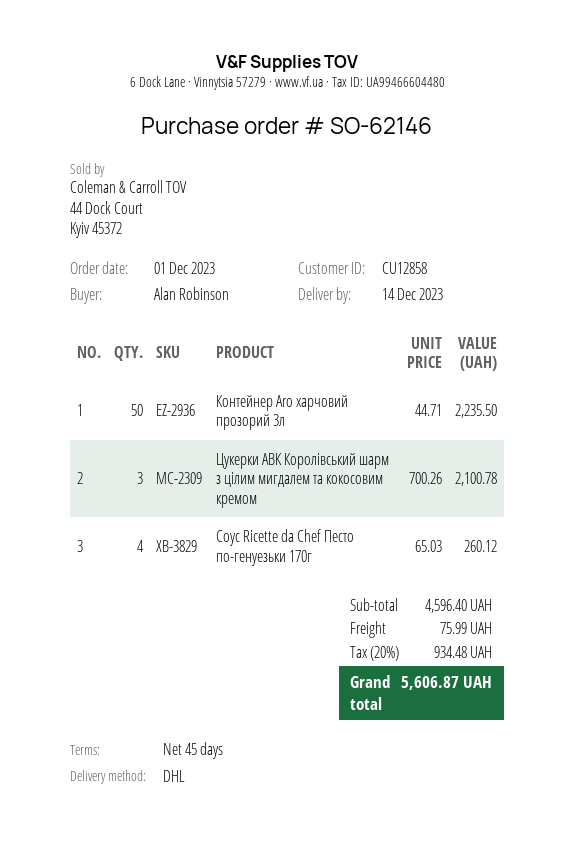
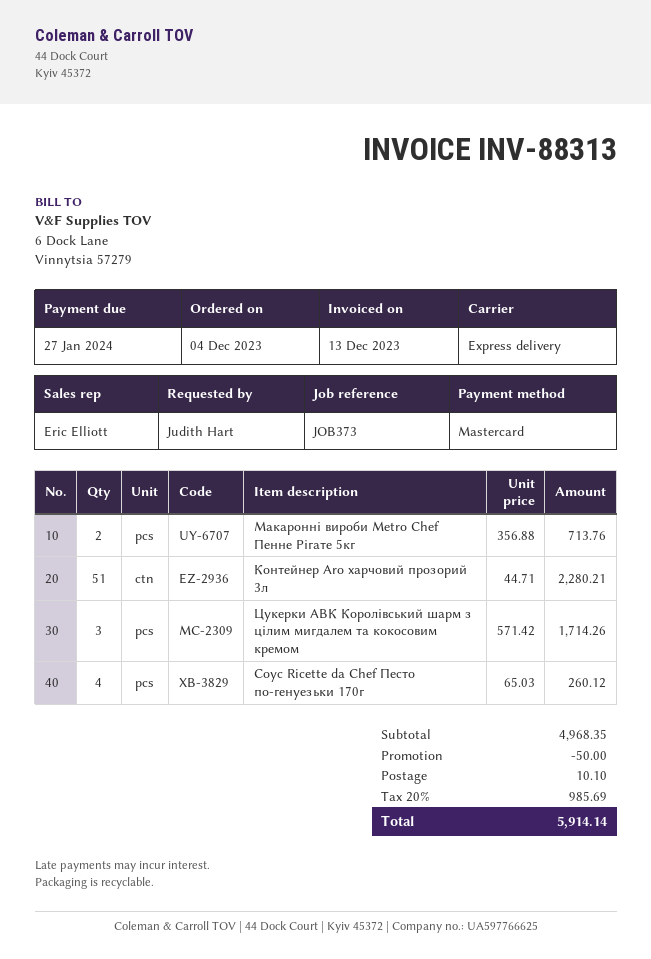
order date: 2023-12-01 -> 2023-12-04
ordered by: Alan Robinson -> Judith Hart
shipping method: DHL -> express
Контейнер Aro харчовий прозорий 3л: 50 x 44.71 = 2235.50 -> 51 x 44.71 = 2280.21
Цукерки АВК Королівський шарм з цілим мигдалем та кокосовим кремом: 3 x 700.26 = 2100.78 -> 3 x 571.42 = 1714.26
Макаронні вироби Metro Chef Пенне Рігате 5кг: none -> 2 x 356.88 = 713.76
subtotal: 4596.40 -> 4968.35
discount: none -> 50.00
shipping: 75.99 -> 10.10
tax: 20% = 934.48 -> 20% = 985.69
total: 5606.87 -> 5914.14

